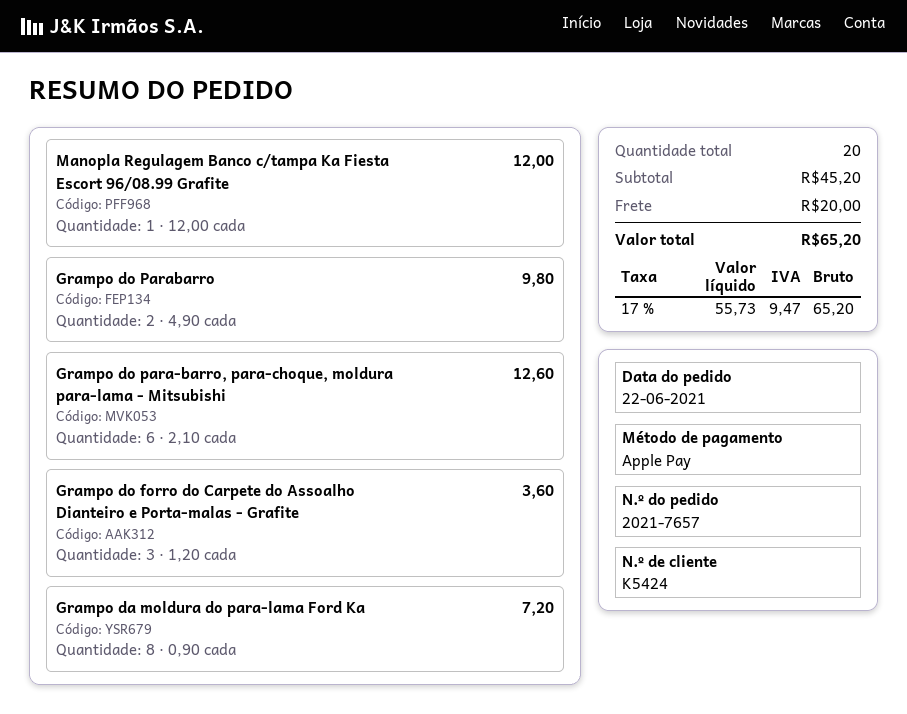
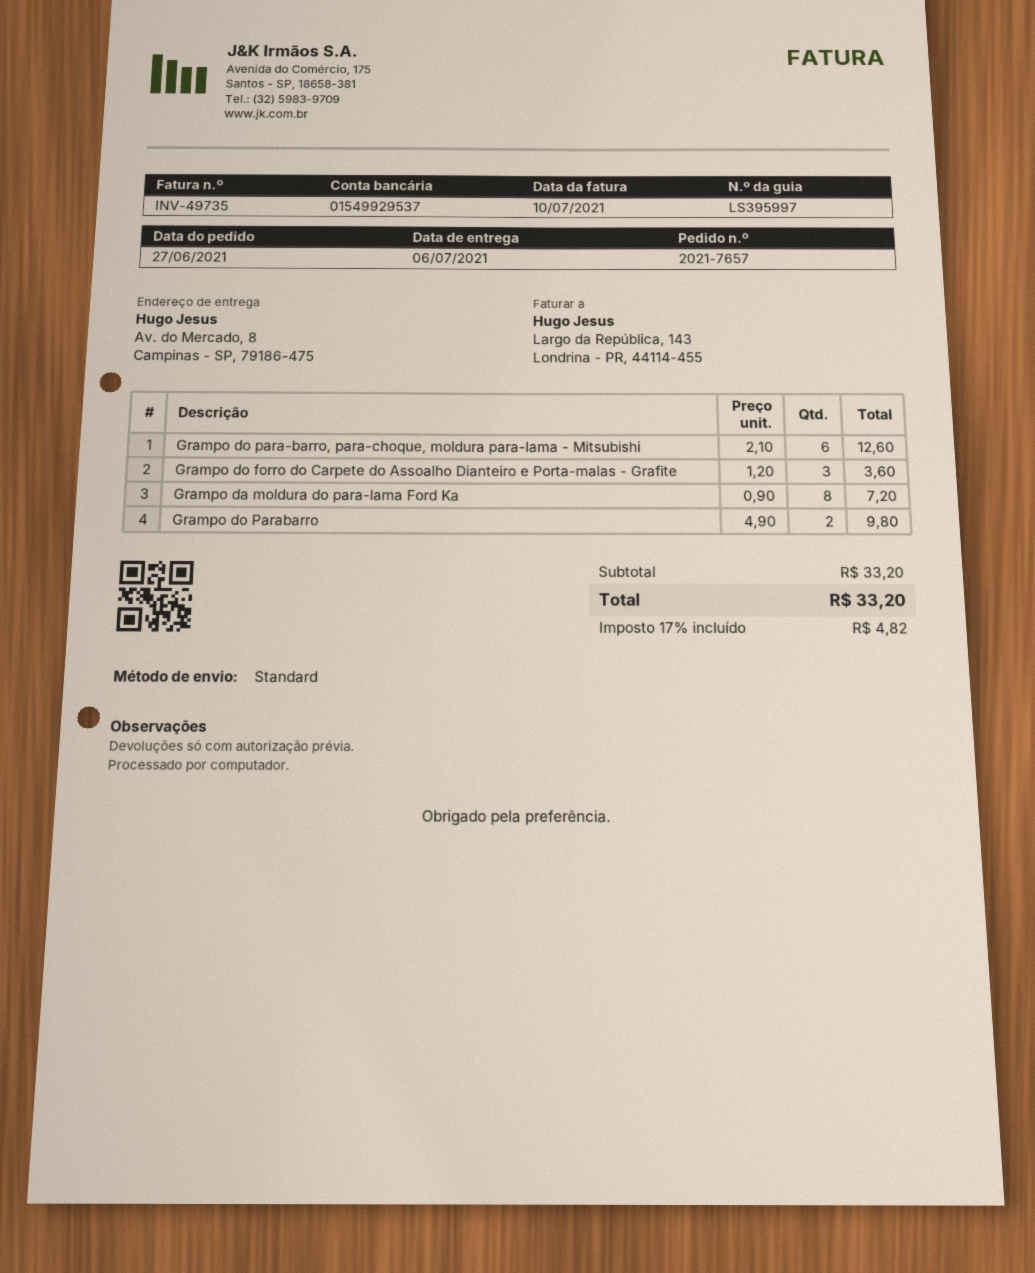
order date: 2021-06-22 -> 2021-06-27
Manopla Regulagem Banco c/tampa Ka Fiesta Escort 96/08.99 Grafite: 1 x 12.00 = 12.00 -> none
subtotal: 45.20 -> 33.20
shipping: 20.00 -> none
tax: 17% = 9.47 -> 17% = 4.82
total: 65.20 -> 33.20

